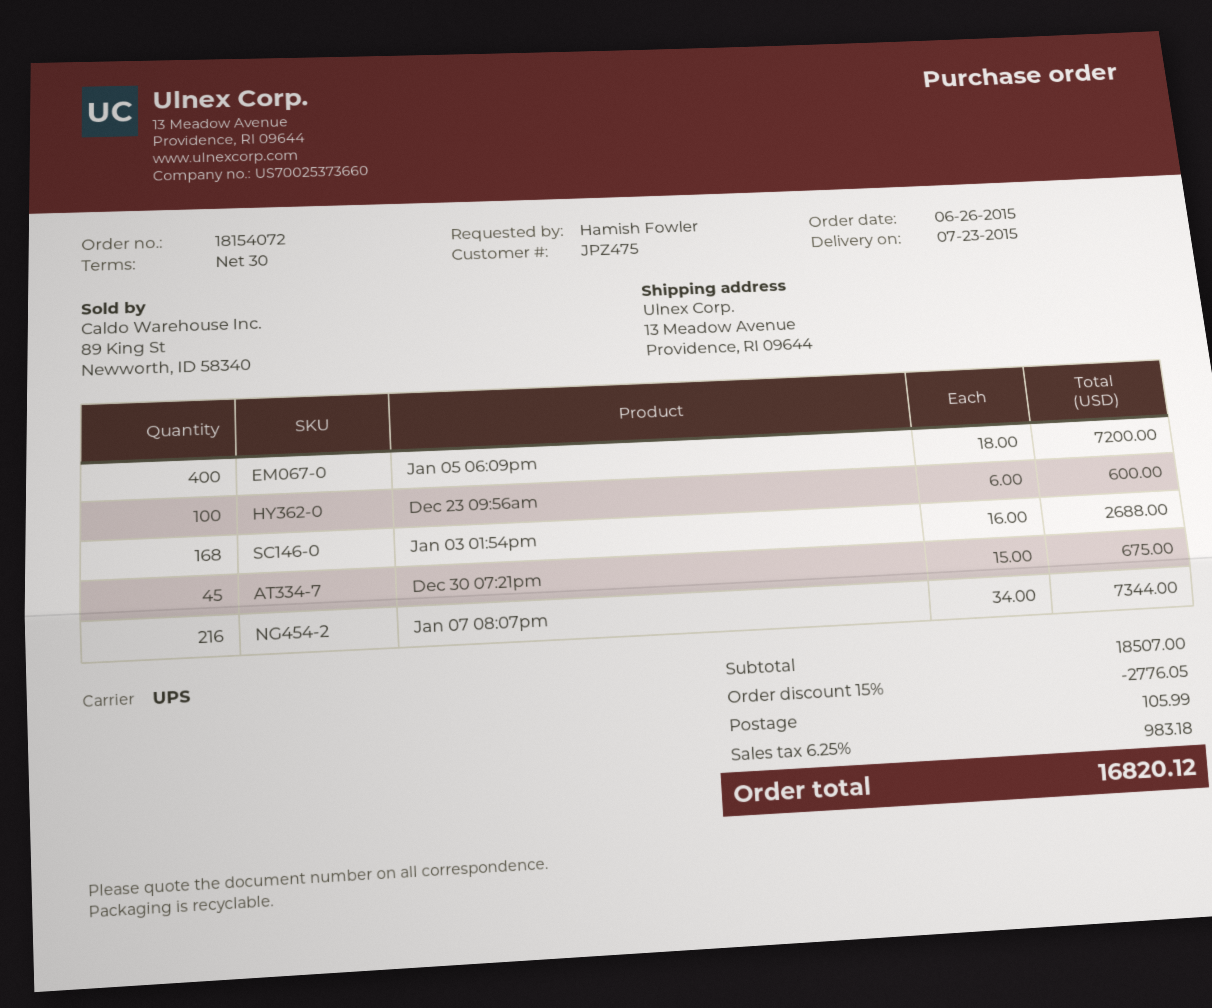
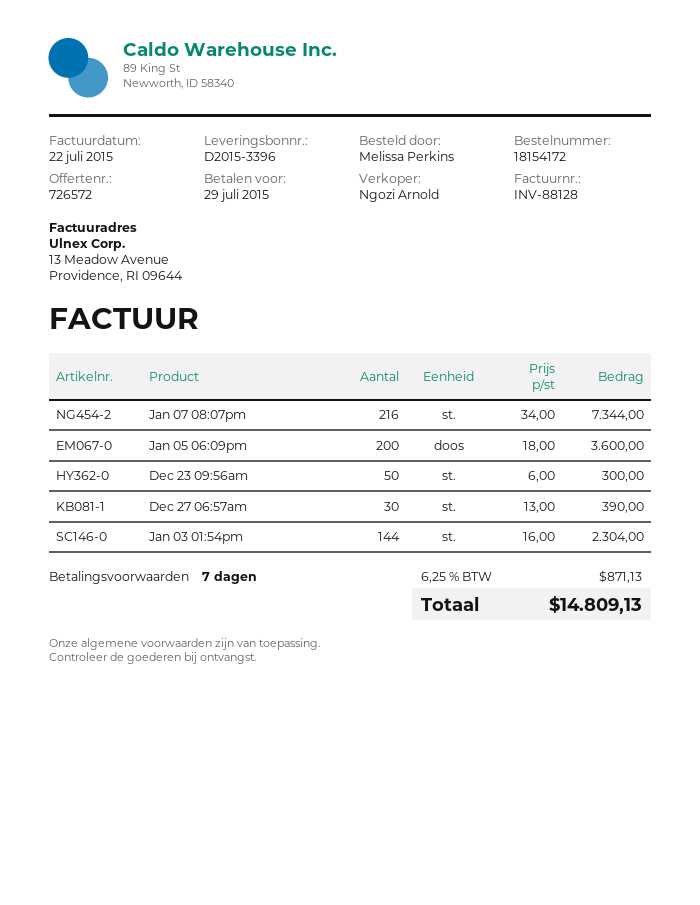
order number: 18154072 -> 18154172
payment terms: 30 days -> 7 days
ordered by: Hamish Fowler -> Melissa Perkins
Jan 05 06:09pm: 400 x 18.00 = 7200.00 -> 200 x 18.00 = 3600.00
Dec 23 09:56am: 100 x 6.00 = 600.00 -> 50 x 6.00 = 300.00
Jan 03 01:54pm: 168 x 16.00 = 2688.00 -> 144 x 16.00 = 2304.00
Dec 30 07:21pm: 45 x 15.00 = 675.00 -> none
Dec 27 06:57am: none -> 30 x 13.00 = 390.00
discount: 15% = 2776.05 -> none
shipping: 105.99 -> none
tax: 6.25% = 983.18 -> 6.25% = 871.13
total: 16820.12 -> 14809.13

